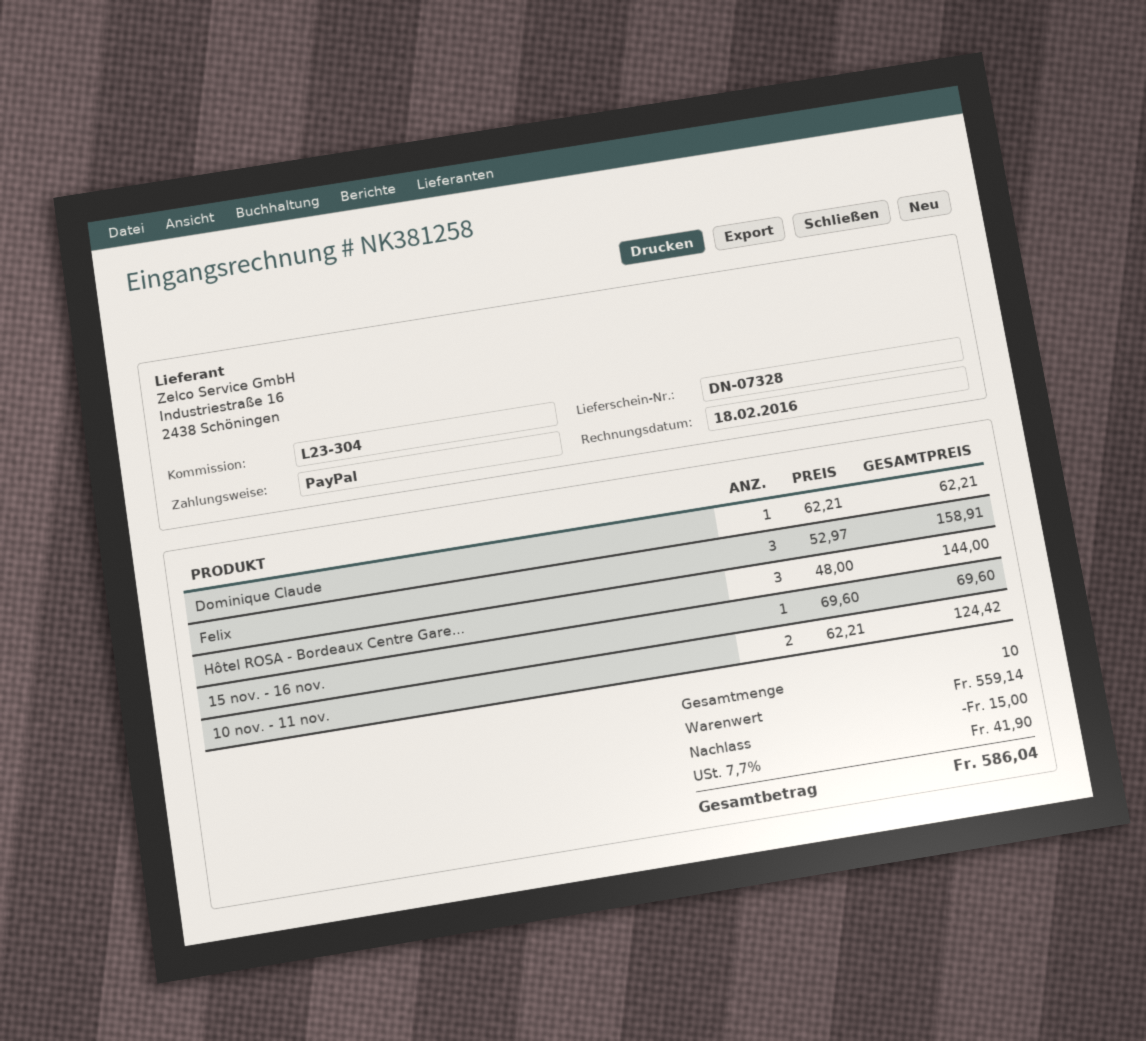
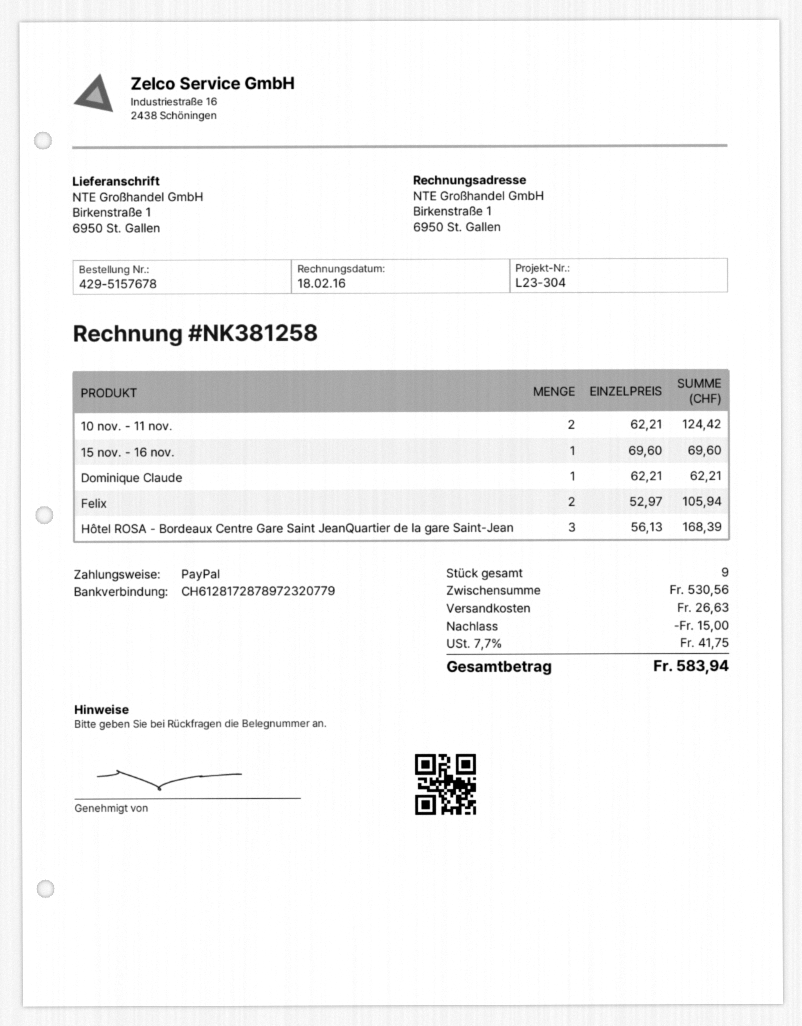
Felix: 3 x 52.97 = 158.91 -> 2 x 52.97 = 105.94
Hôtel ROSA - Bordeaux Centre Gare...: 3 x 48.00 = 144.00 -> 3 x 56.13 = 168.39
total quantity: 10 -> 9
subtotal: 559.14 -> 530.56
shipping: none -> 26.63
tax: 7.7% = 41.90 -> 7.7% = 41.75
total: 586.04 -> 583.94

